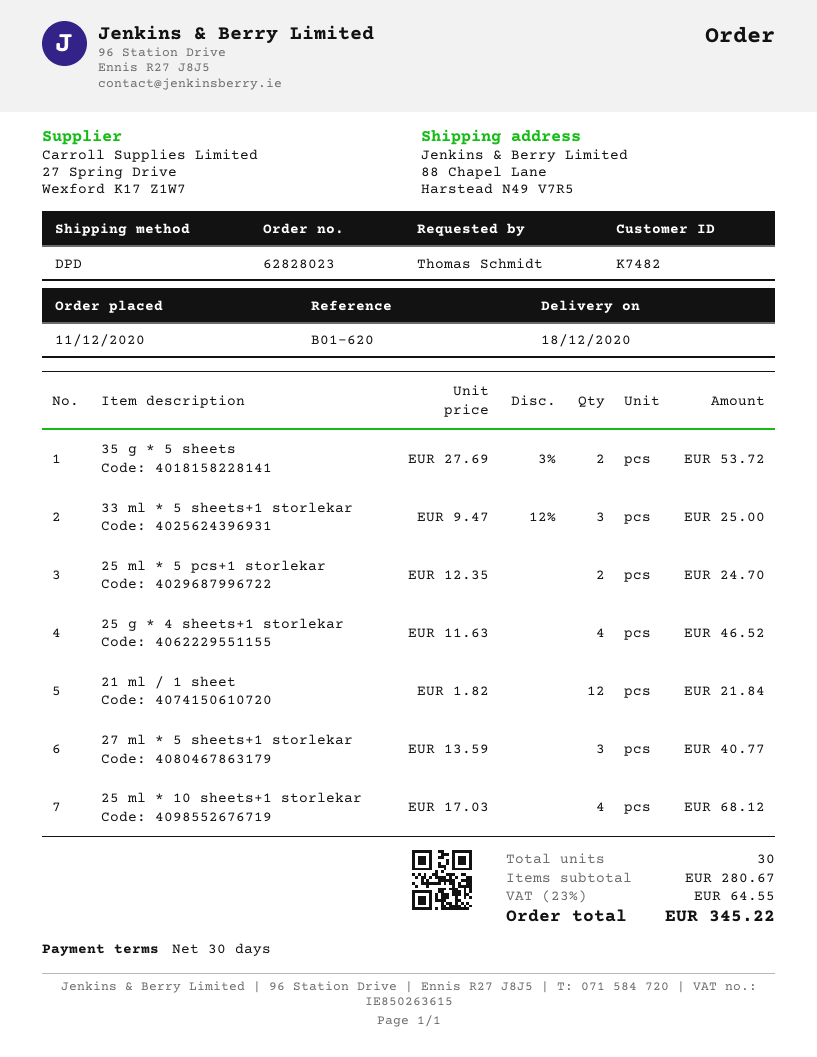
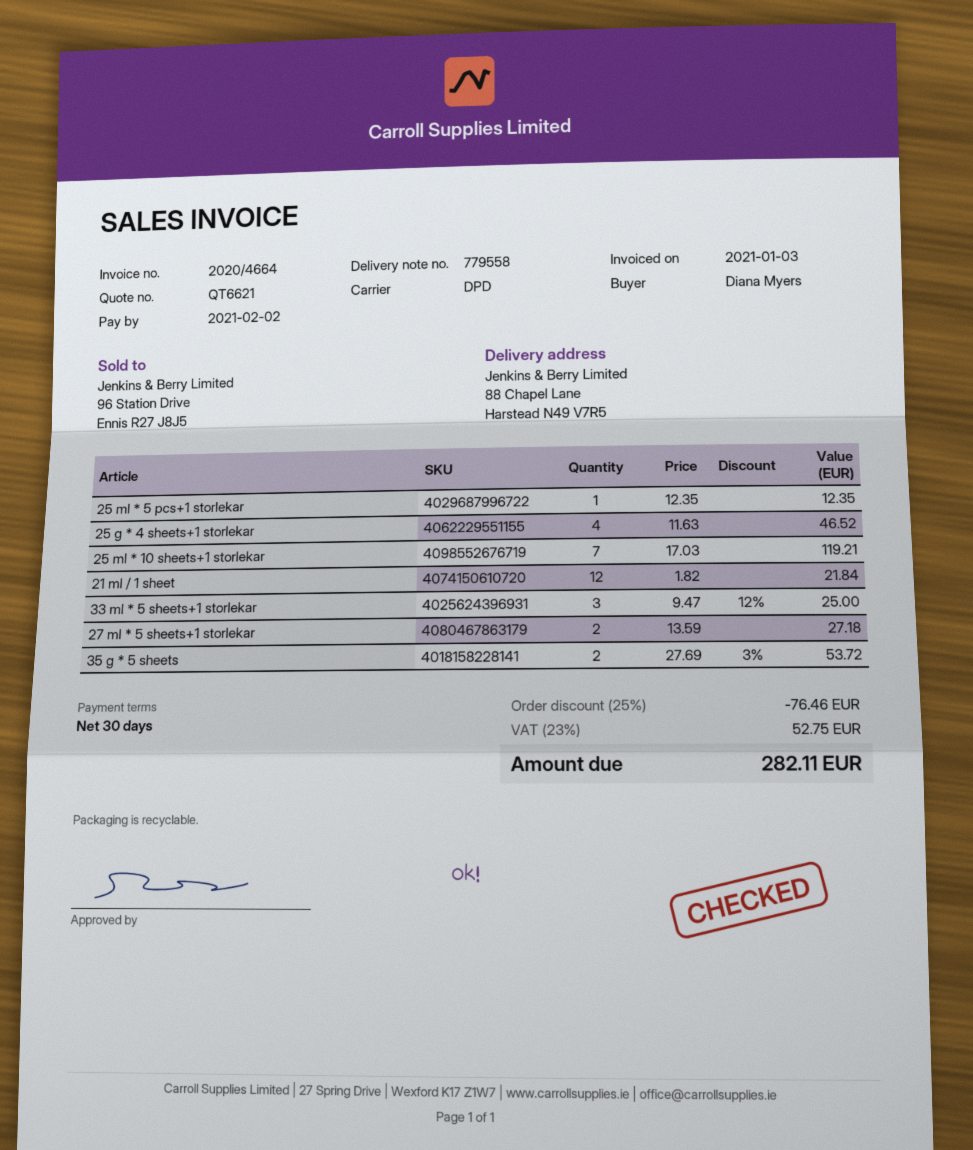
ordered by: Thomas Schmidt -> Diana Myers
25 ml * 5 pcs+1 storlekar: 2 x 12.35 = 24.70 -> 1 x 12.35 = 12.35
27 ml * 5 sheets+1 storlekar: 3 x 13.59 = 40.77 -> 2 x 13.59 = 27.18
25 ml * 10 sheets+1 storlekar: 4 x 17.03 = 68.12 -> 7 x 17.03 = 119.21
discount: none -> 25% = 76.46
tax: 23% = 64.55 -> 23% = 52.75
total: 345.22 -> 282.11

